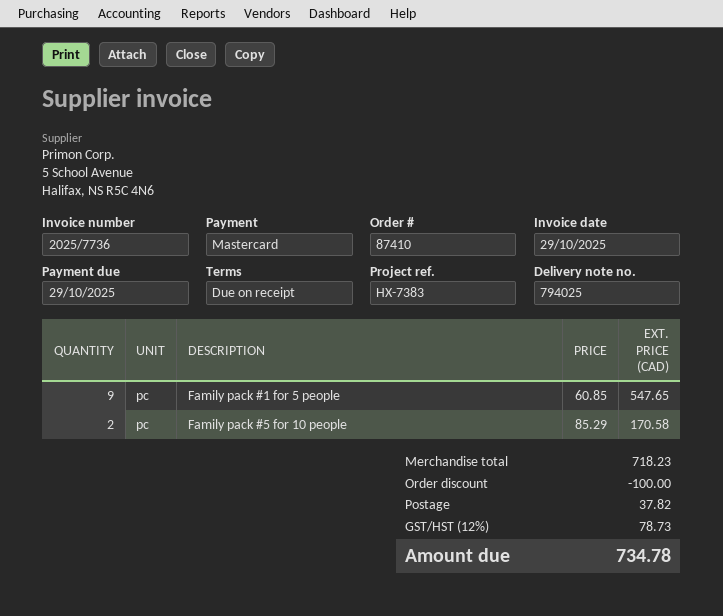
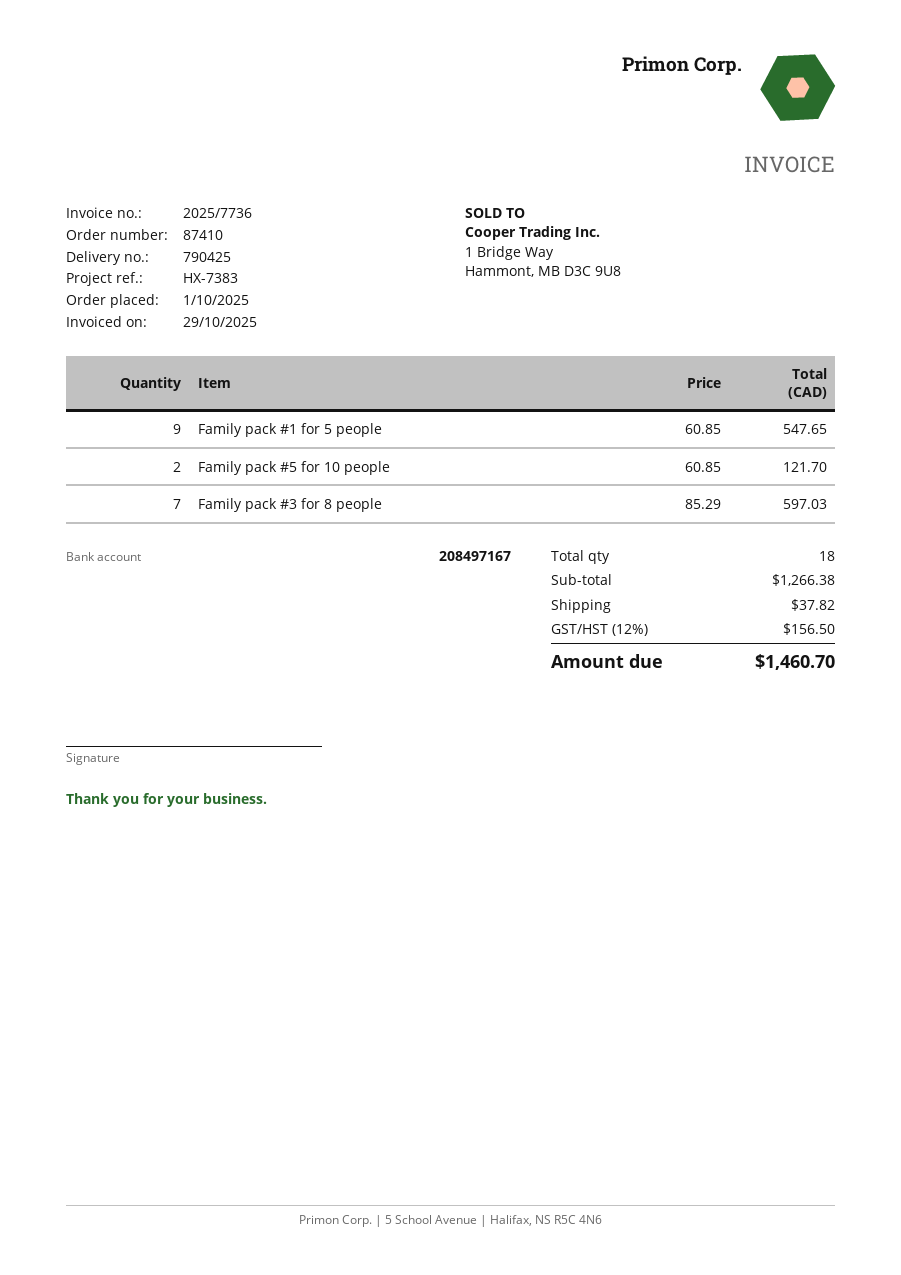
delivery note number: 794025 -> 790425
Family pack #5 for 10 people: 2 x 85.29 = 170.58 -> 2 x 60.85 = 121.70
Family pack #3 for 8 people: none -> 7 x 85.29 = 597.03
subtotal: 718.23 -> 1266.38
discount: 100.00 -> none
tax: 12% = 78.73 -> 12% = 156.50
total: 734.78 -> 1460.70

